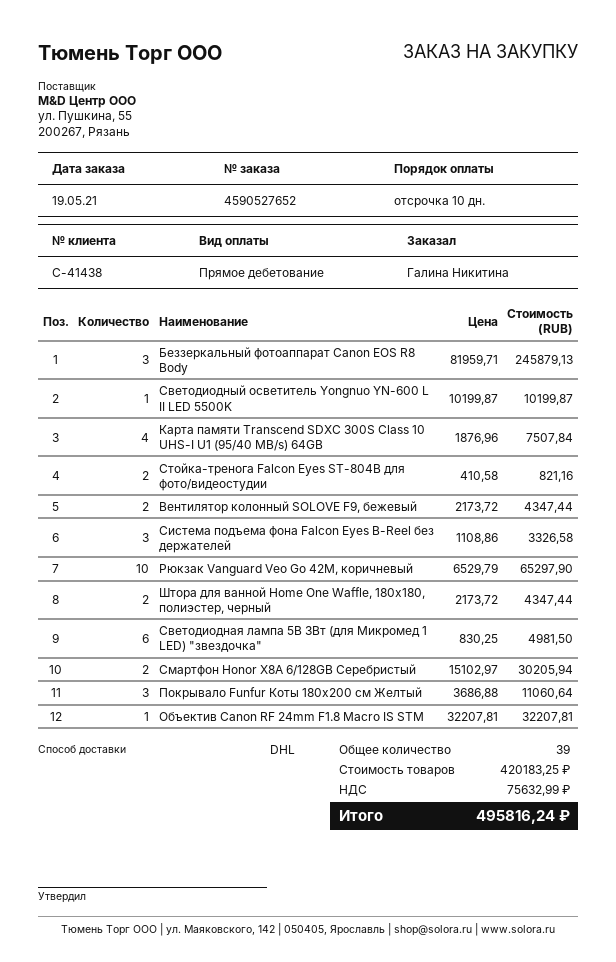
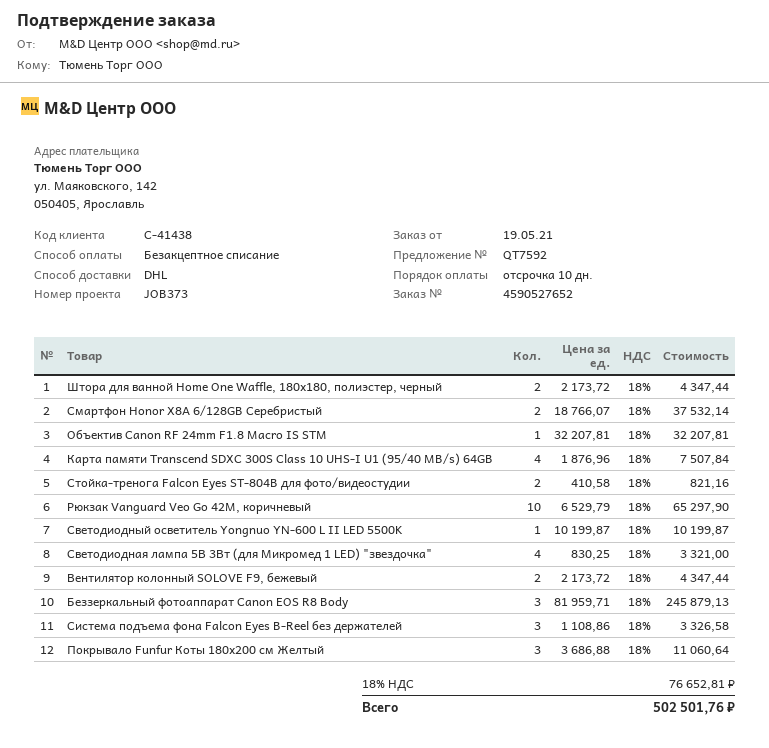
Светодиодная лампа 5В 3Вт (для Микромед 1 LED) "звездочка": 6 x 830.25 = 4981.50 -> 4 x 830.25 = 3321.00
Смартфон Honor X8A 6/128GB Серебристый: 2 x 15102.97 = 30205.94 -> 2 x 18766.07 = 37532.14
tax: 75632.99 -> 76652.81
total: 495816.24 -> 502501.76

